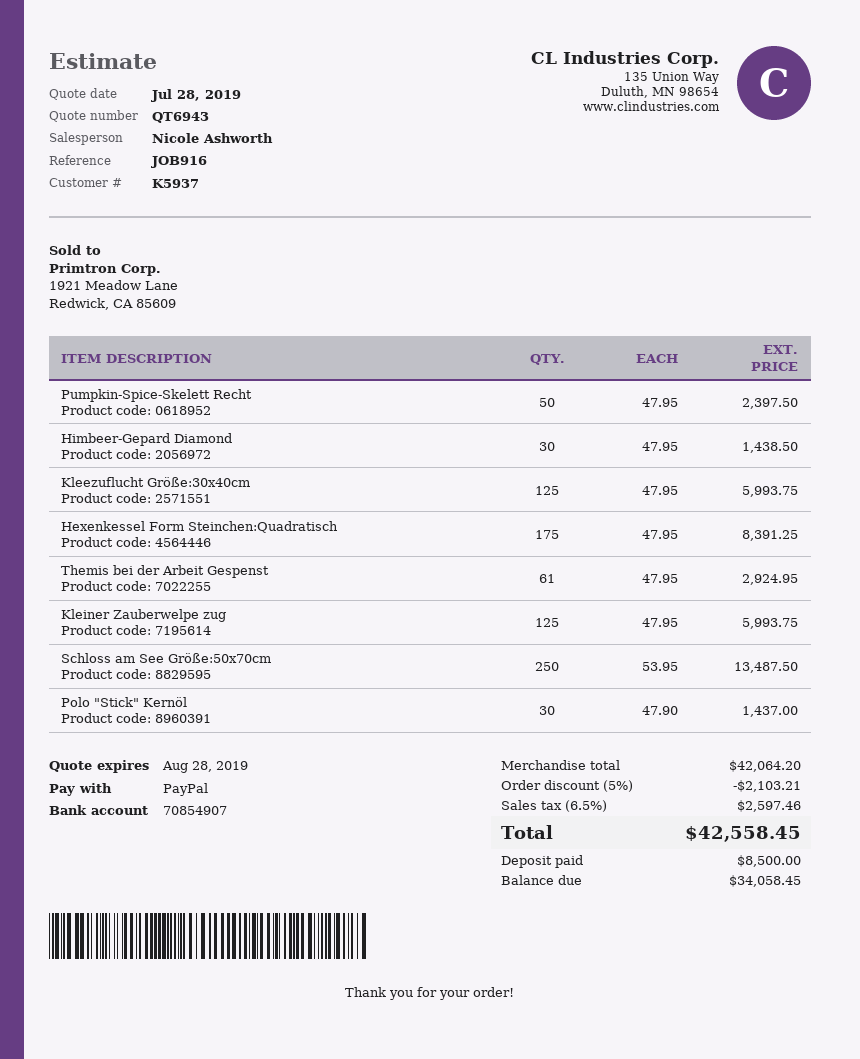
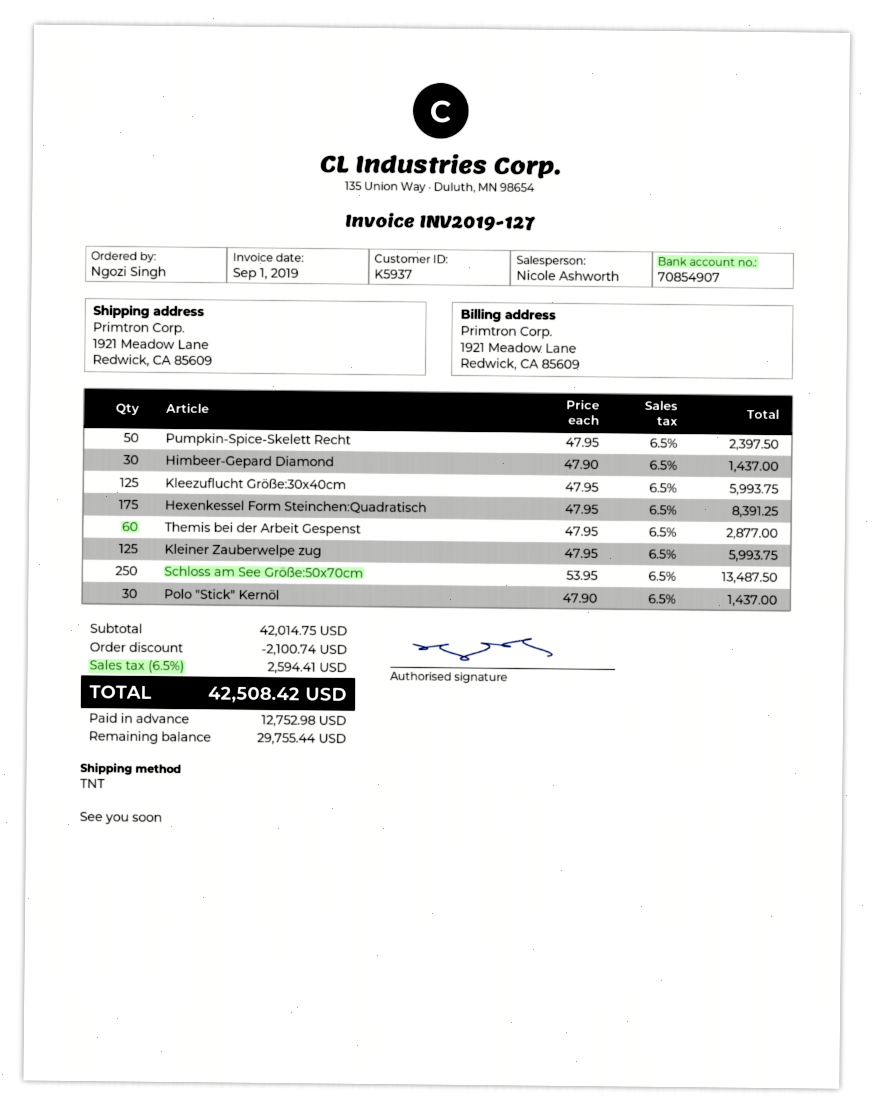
Himbeer-Gepard Diamond: 30 x 47.95 = 1438.50 -> 30 x 47.90 = 1437.00
Themis bei der Arbeit Gespenst: 61 x 47.95 = 2924.95 -> 60 x 47.95 = 2877.00
subtotal: 42064.20 -> 42014.75
discount: 2103.21 -> 2100.74
tax: 6.5% = 2597.46 -> 6.5% = 2594.41
total: 42558.45 -> 42508.42
deposit: 8500.00 -> 12752.98
balance: 34058.45 -> 29755.44

